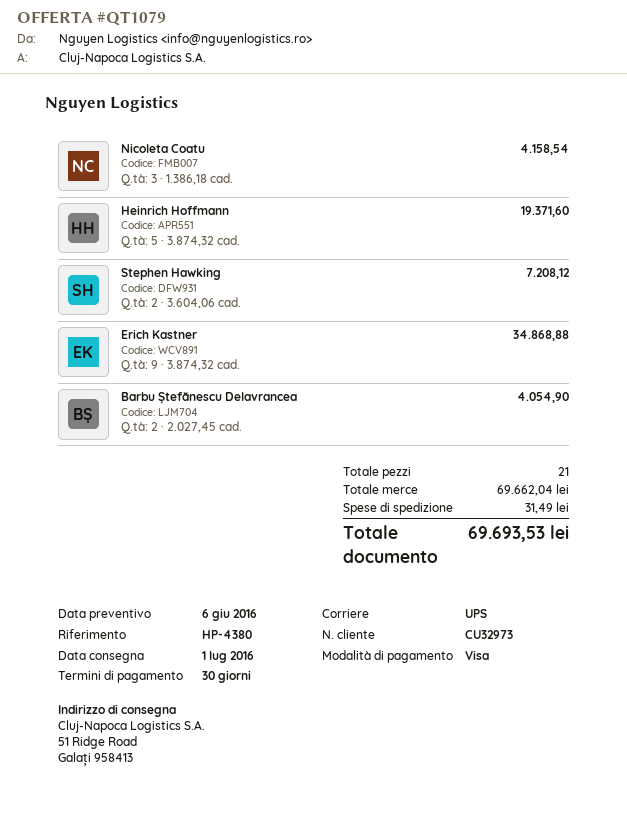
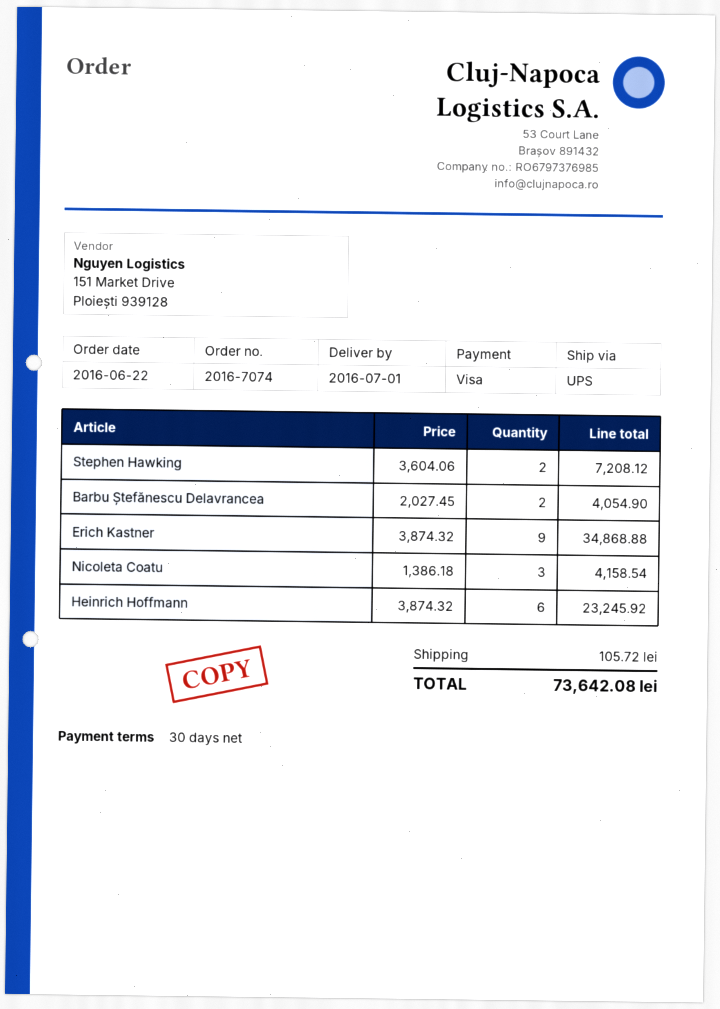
Heinrich Hoffmann: 5 x 3874.32 = 19371.60 -> 6 x 3874.32 = 23245.92
shipping: 31.49 -> 105.72
total: 69693.53 -> 73642.08

